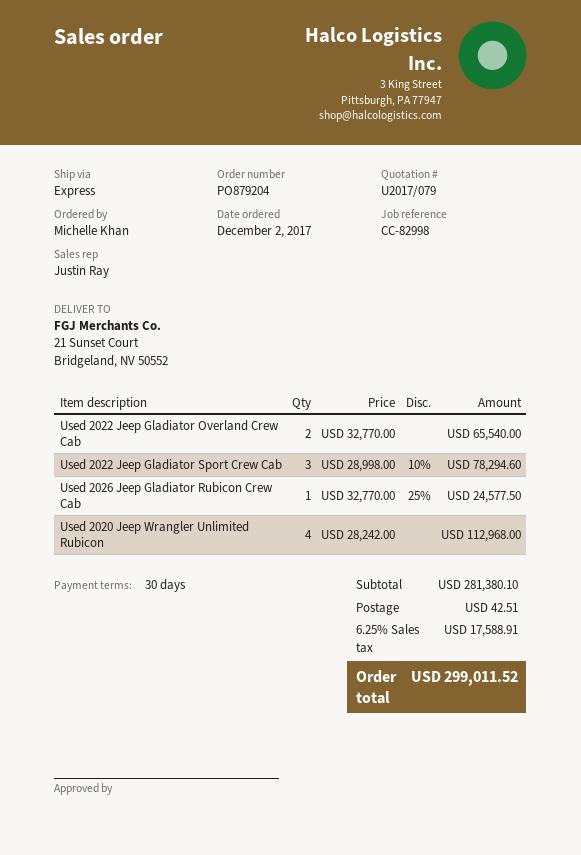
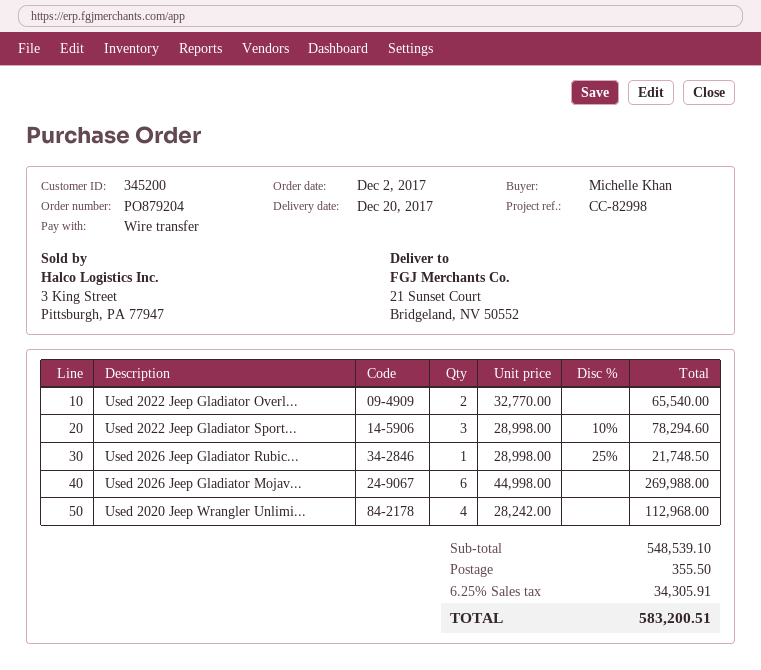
Used 2026 Jeep Gladiator Rubicon Crew Cab: 1 x 32770.00 - 25% = 24577.50 -> 1 x 28998.00 - 25% = 21748.50
Used 2026 Jeep Gladiator Mojav...: none -> 6 x 44998.00 = 269988.00
subtotal: 281380.10 -> 548539.10
shipping: 42.51 -> 355.50
tax: 6.25% = 17588.91 -> 6.25% = 34305.91
total: 299011.52 -> 583200.51

